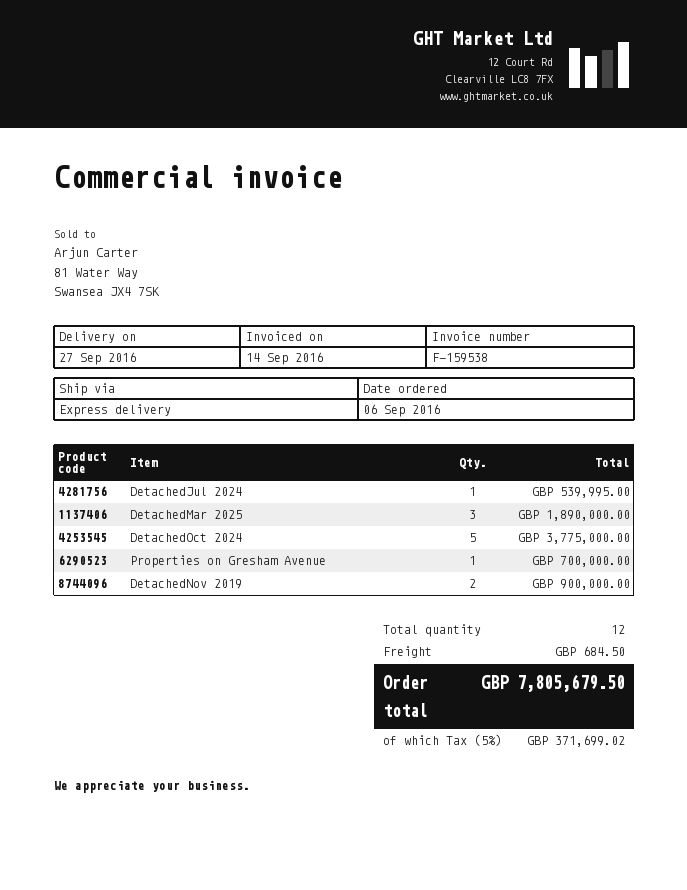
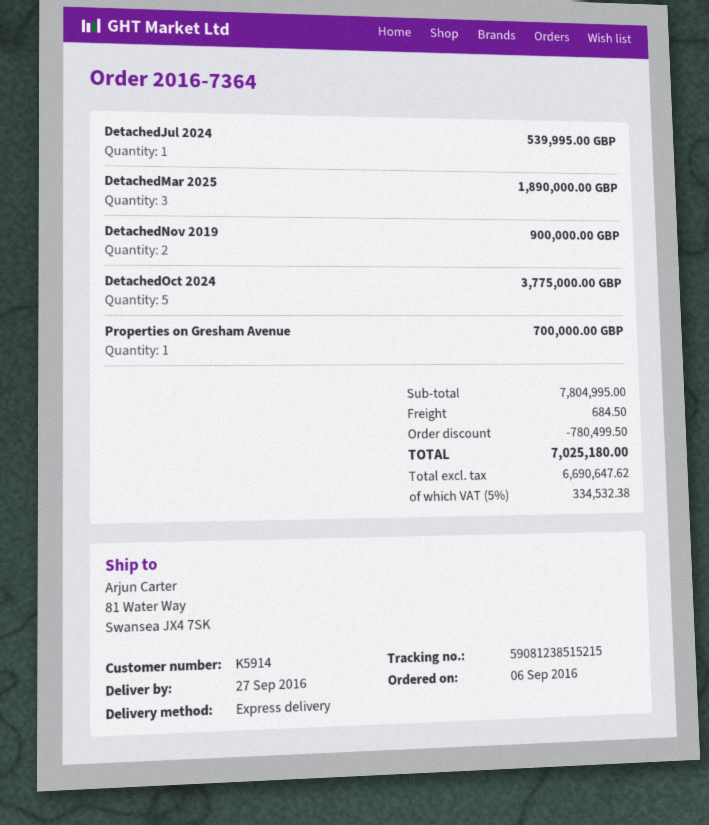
discount: none -> 780499.50
tax: 5% = 371699.02 -> 5% = 334532.38
total: 7805679.50 -> 7025180.00

